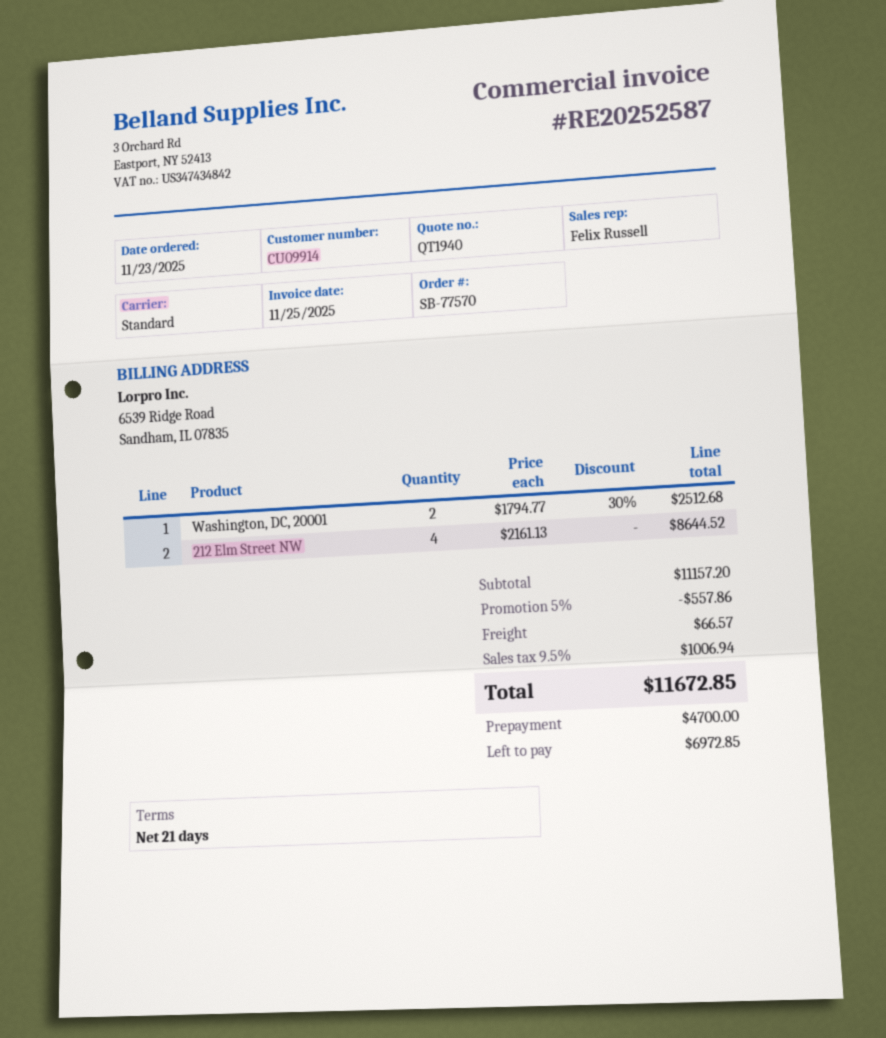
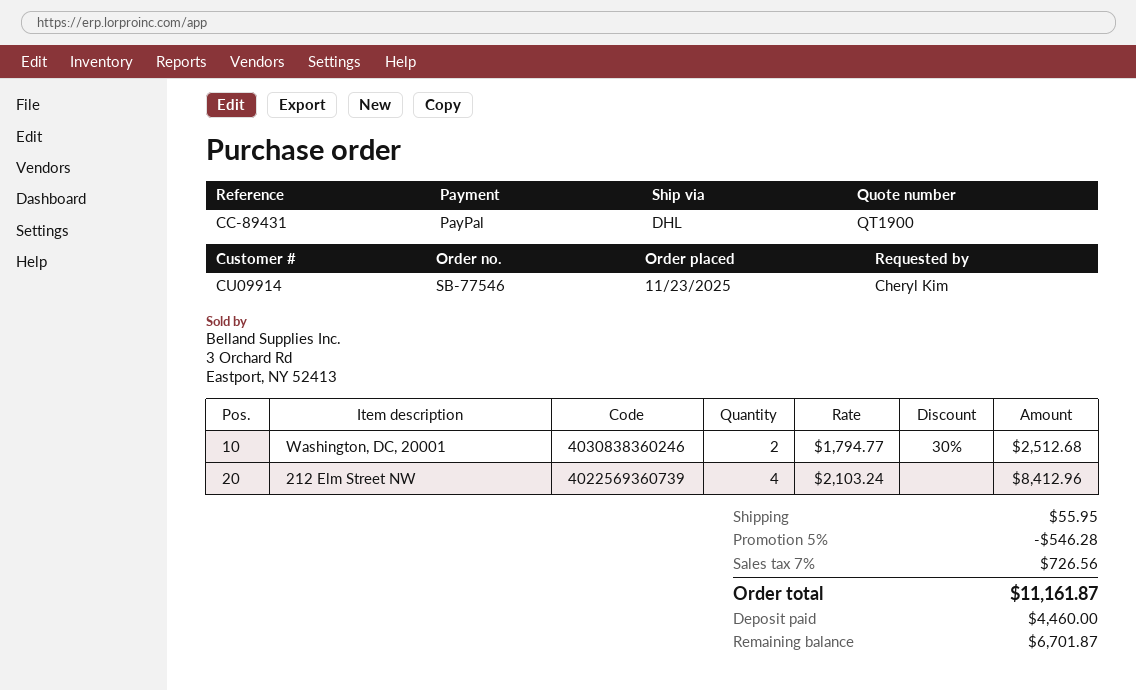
quote number: QT1940 -> QT1900
order number: SB-77570 -> SB-77546
shipping method: standard -> DHL
212 Elm Street NW: 4 x 2161.13 = 8644.52 -> 4 x 2103.24 = 8412.96
discount: 5% = 557.86 -> 5% = 546.28
shipping: 66.57 -> 55.95
tax: 9.5% = 1006.94 -> 7% = 726.56
total: 11672.85 -> 11161.87
deposit: 4700.00 -> 4460.00
balance: 6972.85 -> 6701.87

